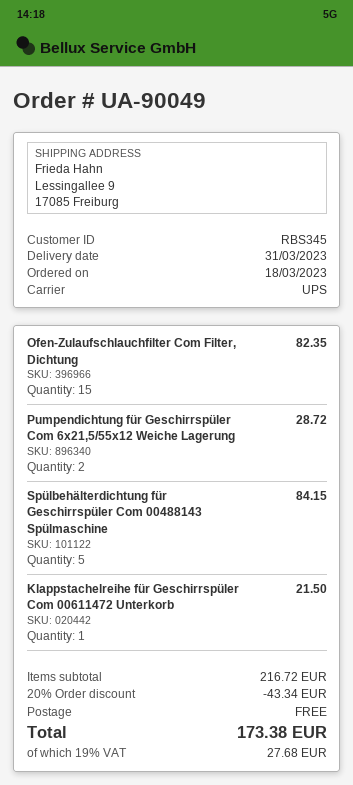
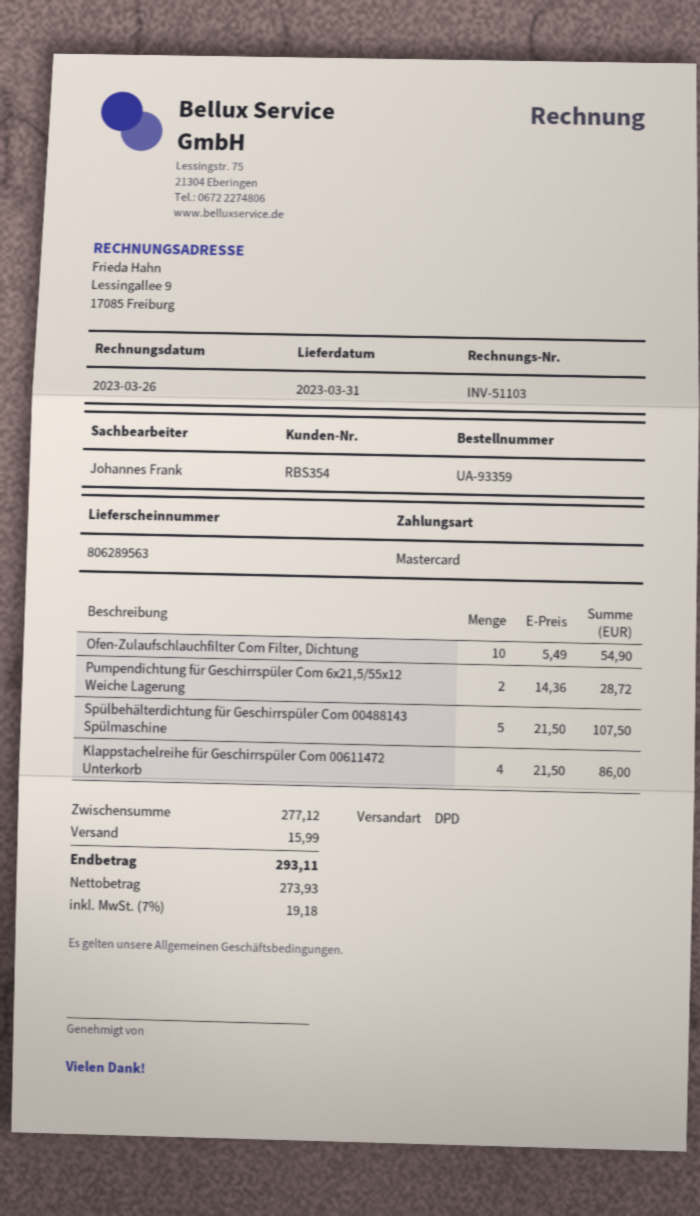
order number: UA-90049 -> UA-93359
customer number: RBS345 -> RBS354
shipping method: UPS -> DPD
Ofen-Zulaufschlauchfilter Com Filter, Dichtung: 15 for 82.35 -> 10 for 54.90
Spülbehälterdichtung für Geschirrspüler Com 00488143 Spülmaschine: 5 for 84.15 -> 5 for 107.50
Klappstachelreihe für Geschirrspüler Com 00611472 Unterkorb: 1 for 21.50 -> 4 for 86.00
subtotal: 216.72 -> 277.12
discount: 20% = 43.34 -> none
shipping: 0.00 -> 15.99
tax: 19% = 27.68 -> 7% = 19.18
total: 173.38 -> 293.11

